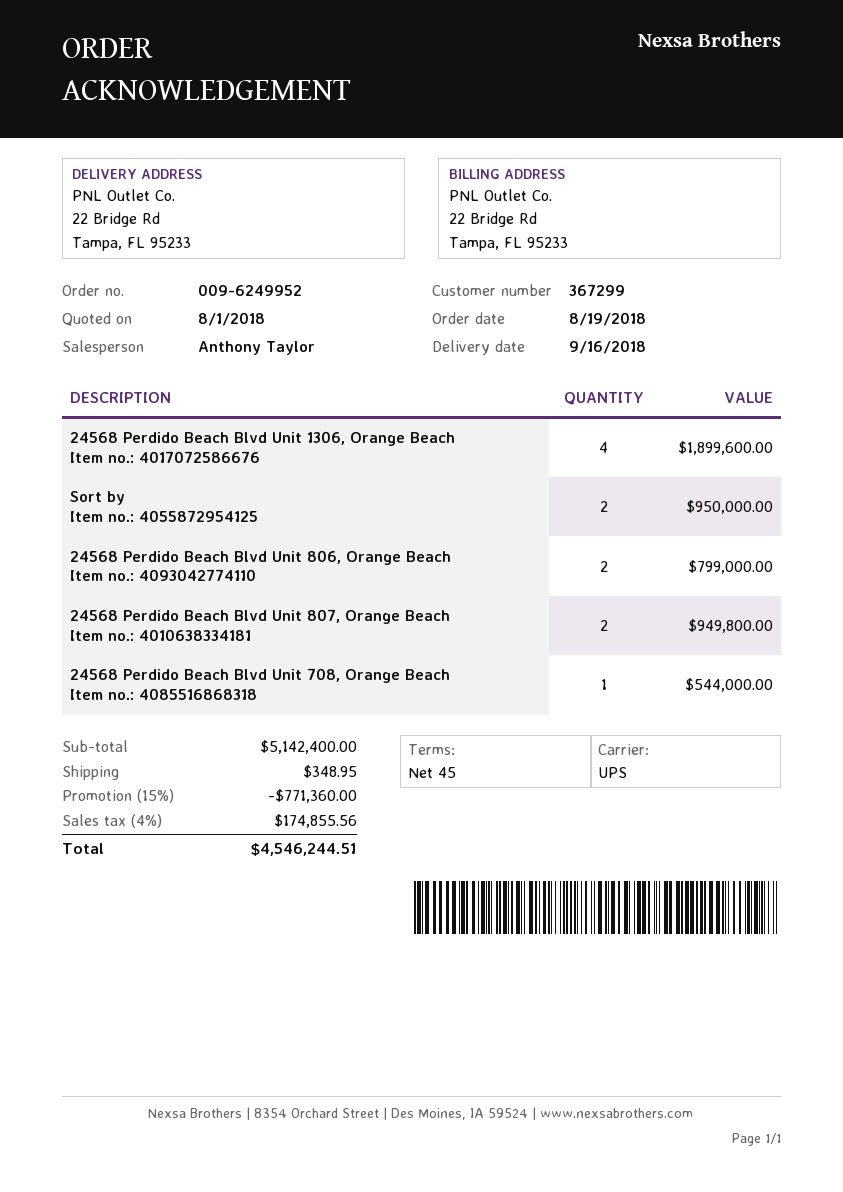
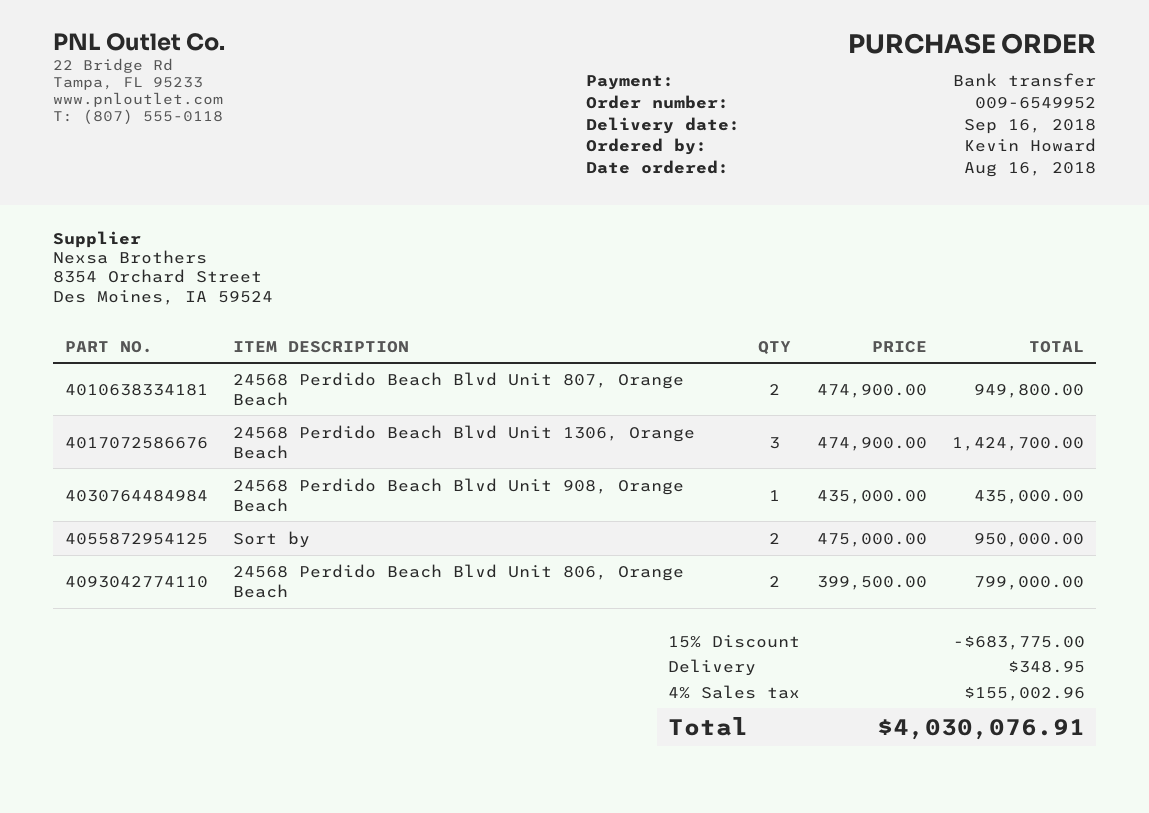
order number: 009-6249952 -> 009-6549952
order date: 2018-08-19 -> 2018-08-16
24568 Perdido Beach Blvd Unit 1306, Orange Beach: 4 for 1899600.00 -> 3 for 1424700.00
24568 Perdido Beach Blvd Unit 708, Orange Beach: 1 for 544000.00 -> none
24568 Perdido Beach Blvd Unit 908, Orange Beach: none -> 1 for 435000.00
discount: 15% = 771360.00 -> 15% = 683775.00
tax: 4% = 174855.56 -> 4% = 155002.96
total: 4546244.51 -> 4030076.91

